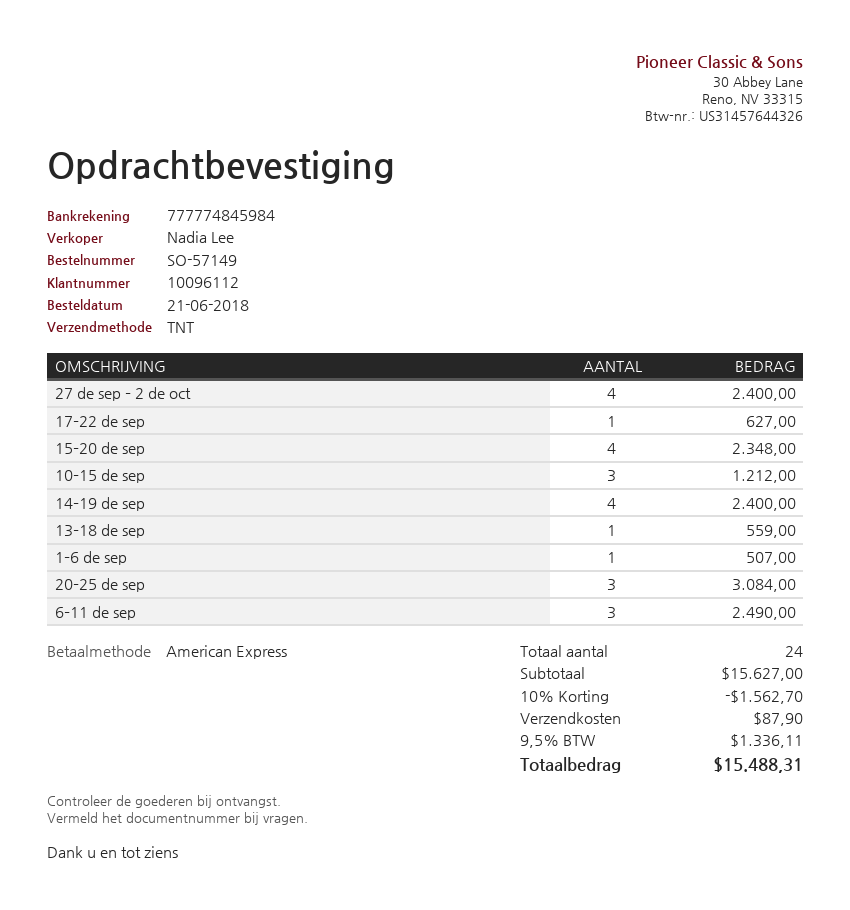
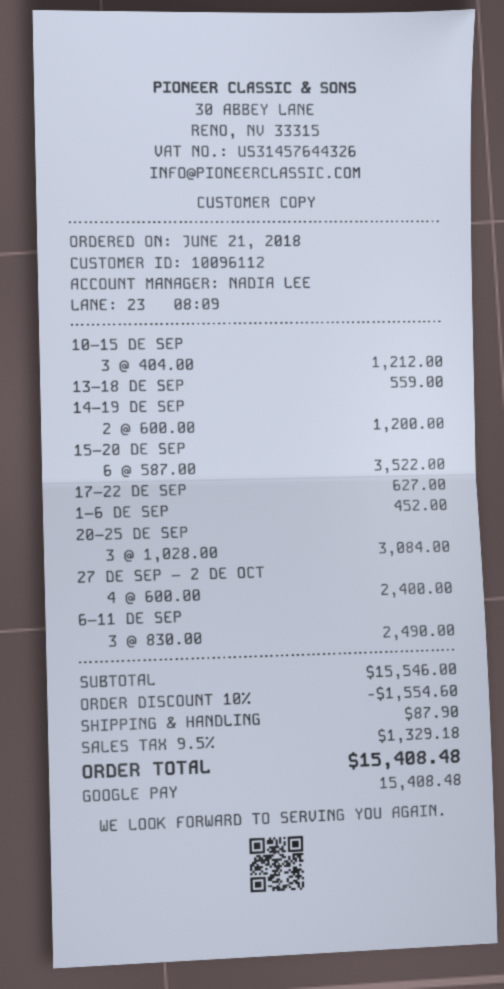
payment method: American Express -> Google Pay
15–20 de sep: 4 for 2348.00 -> 6 for 3522.00
14–19 de sep: 4 for 2400.00 -> 2 for 1200.00
1–6 de sep: 1 for 507.00 -> 1 for 452.00
subtotal: 15627.00 -> 15546.00
discount: 10% = 1562.70 -> 10% = 1554.60
tax: 9.5% = 1336.11 -> 9.5% = 1329.18
total: 15488.31 -> 15408.48

